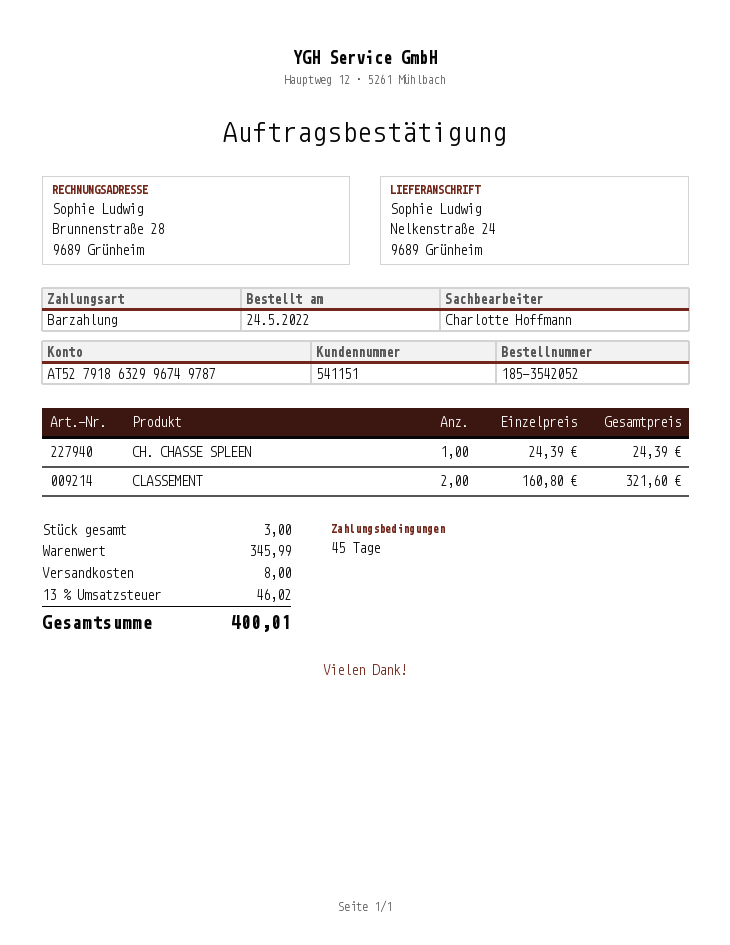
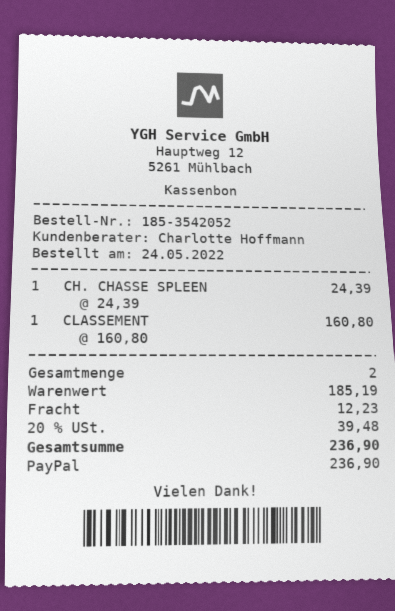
payment method: cash -> PayPal
CLASSEMENT: 2 x 160.80 = 321.60 -> 1 x 160.80 = 160.80
total quantity: 3 -> 2
subtotal: 345.99 -> 185.19
shipping: 8.00 -> 12.23
tax: 13% = 46.02 -> 20% = 39.48
total: 400.01 -> 236.90

